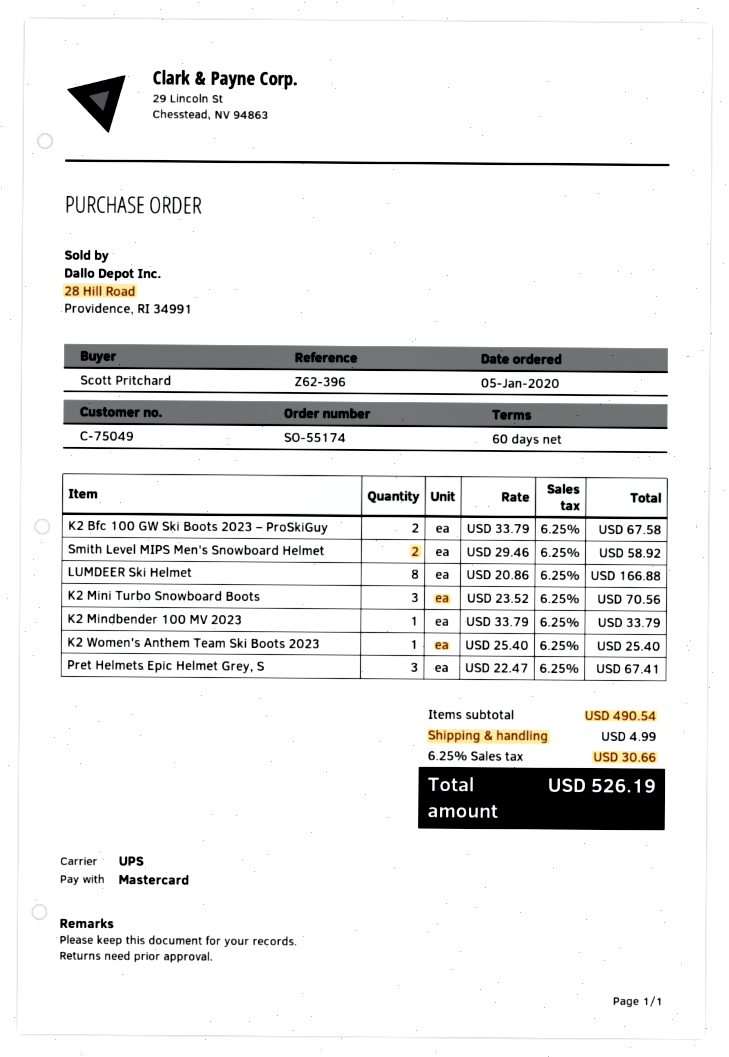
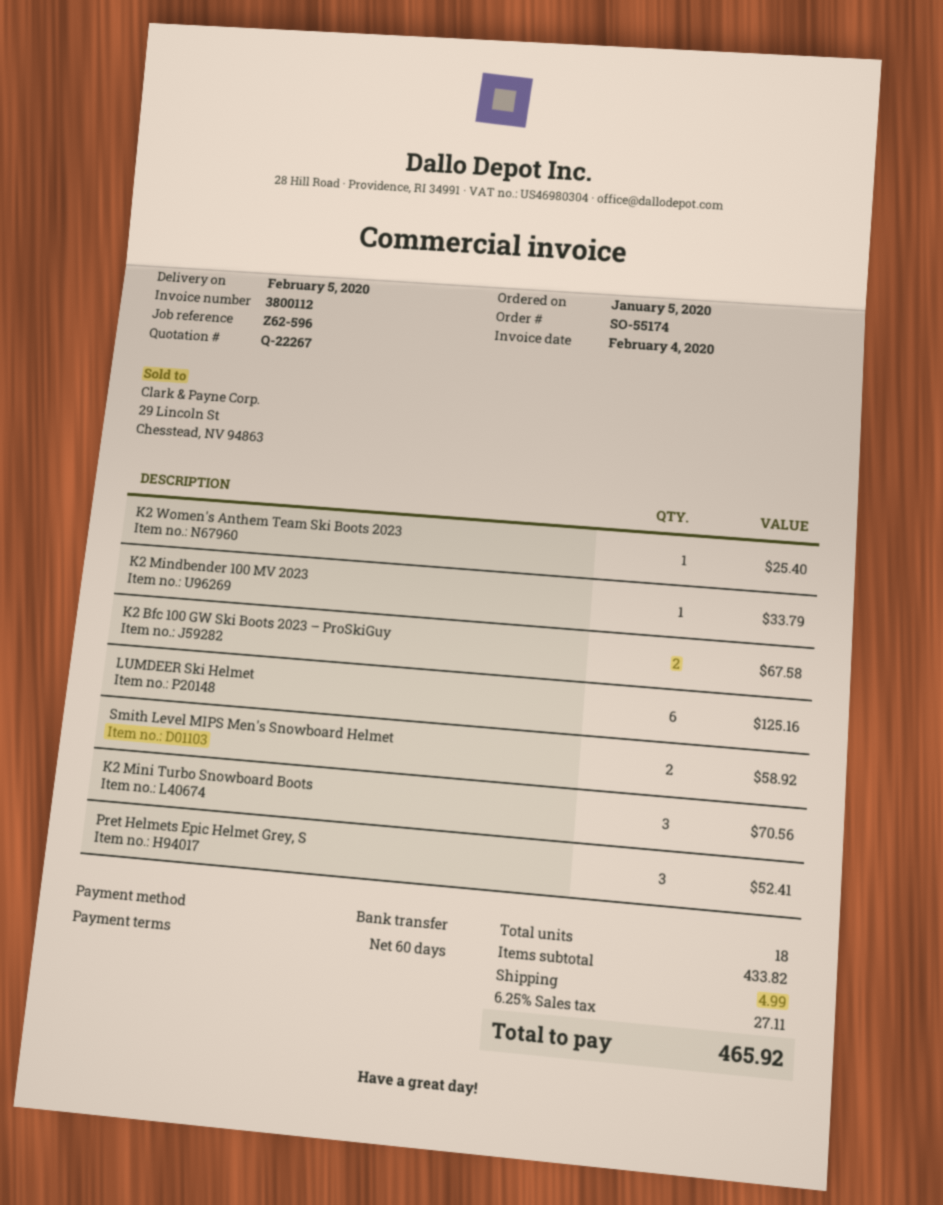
reference: Z62-396 -> Z62-596
payment method: Mastercard -> bank transfer
LUMDEER Ski Helmet: 8 for 166.88 -> 6 for 125.16
Pret Helmets Epic Helmet Grey, S: 3 for 67.41 -> 3 for 52.41
subtotal: 490.54 -> 433.82
tax: 6.25% = 30.66 -> 6.25% = 27.11
total: 526.19 -> 465.92

